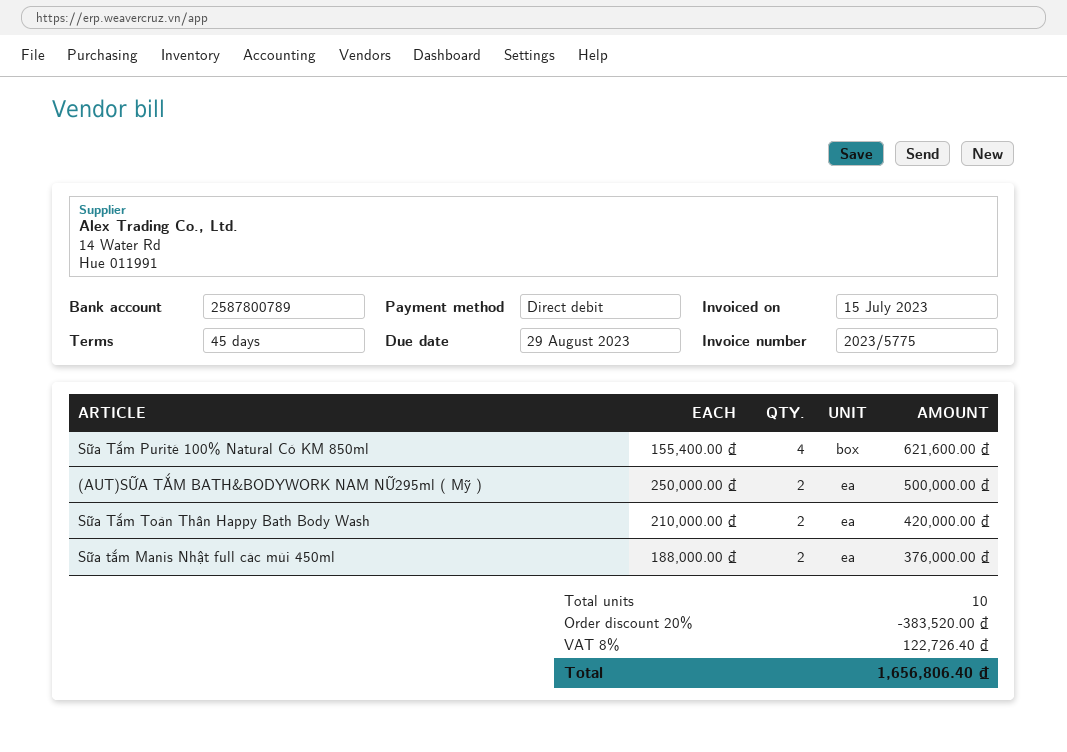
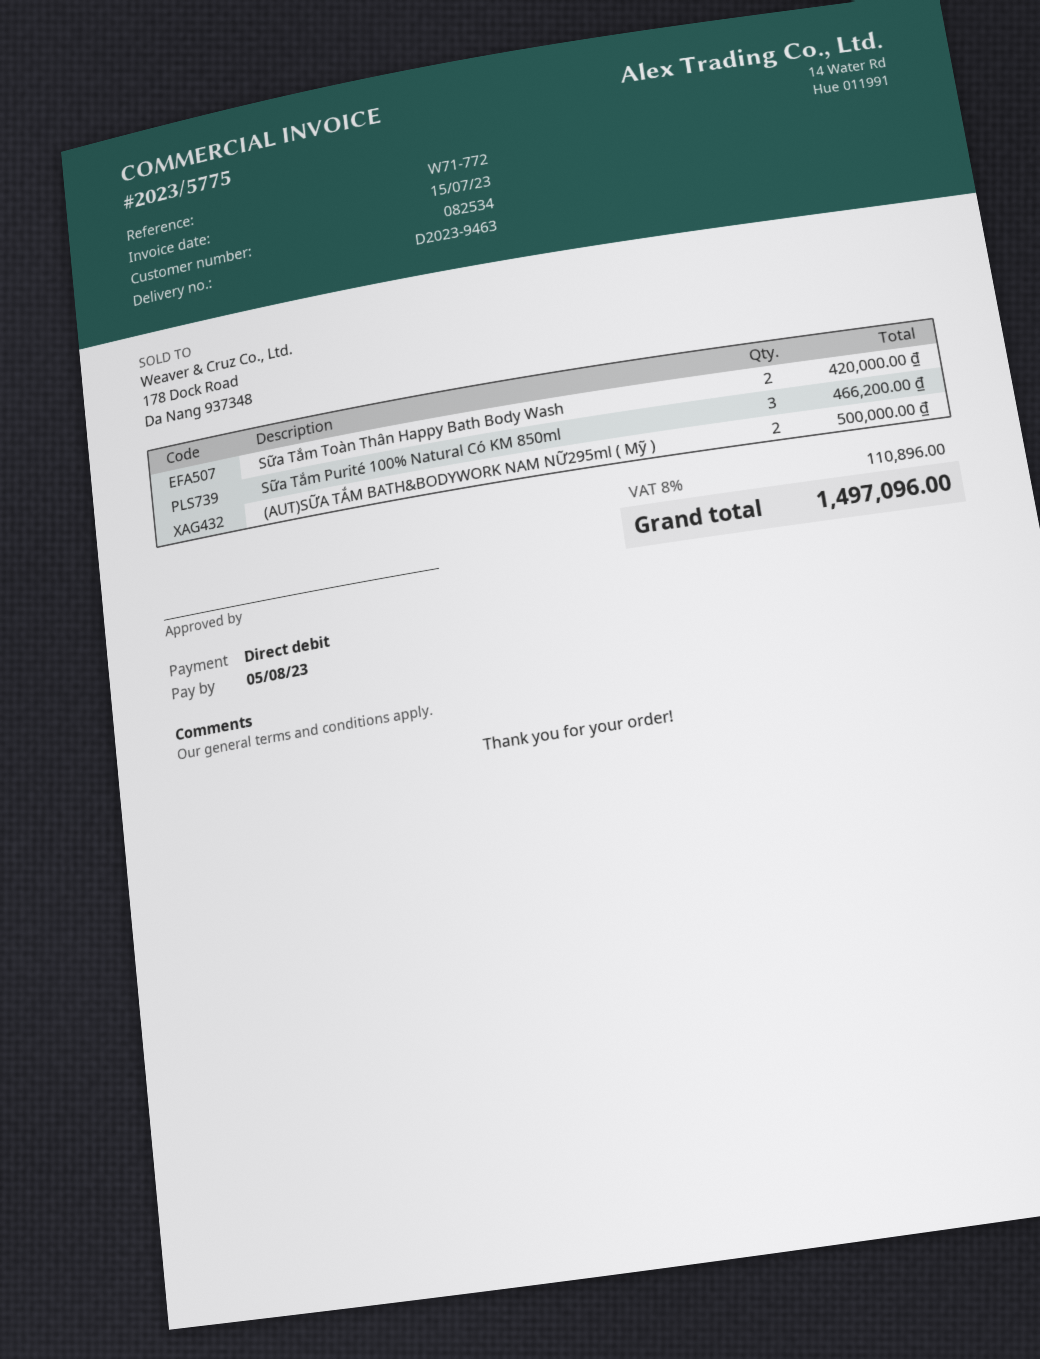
due date: 2023-08-29 -> 2023-08-05
Sữa Tắm Purité 100% Natural Có KM 850ml: 4 for 621600.00 -> 3 for 466200.00
Sữa tắm Manis Nhật full các mùi 450ml: 2 for 376000.00 -> none
discount: 20% = 383520.00 -> none
tax: 8% = 122726.40 -> 8% = 110896.00
total: 1656806.40 -> 1497096.00

